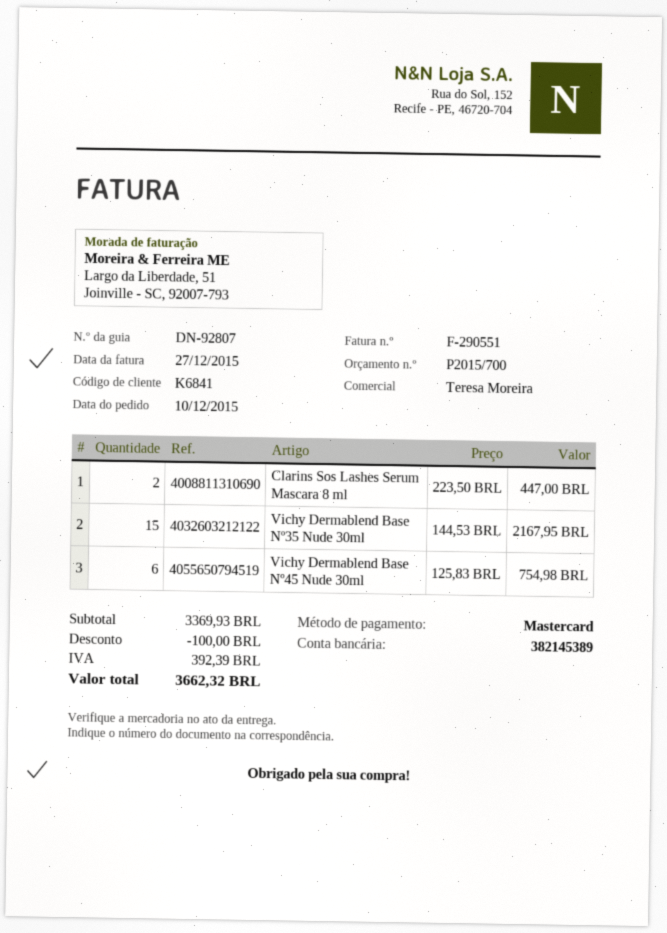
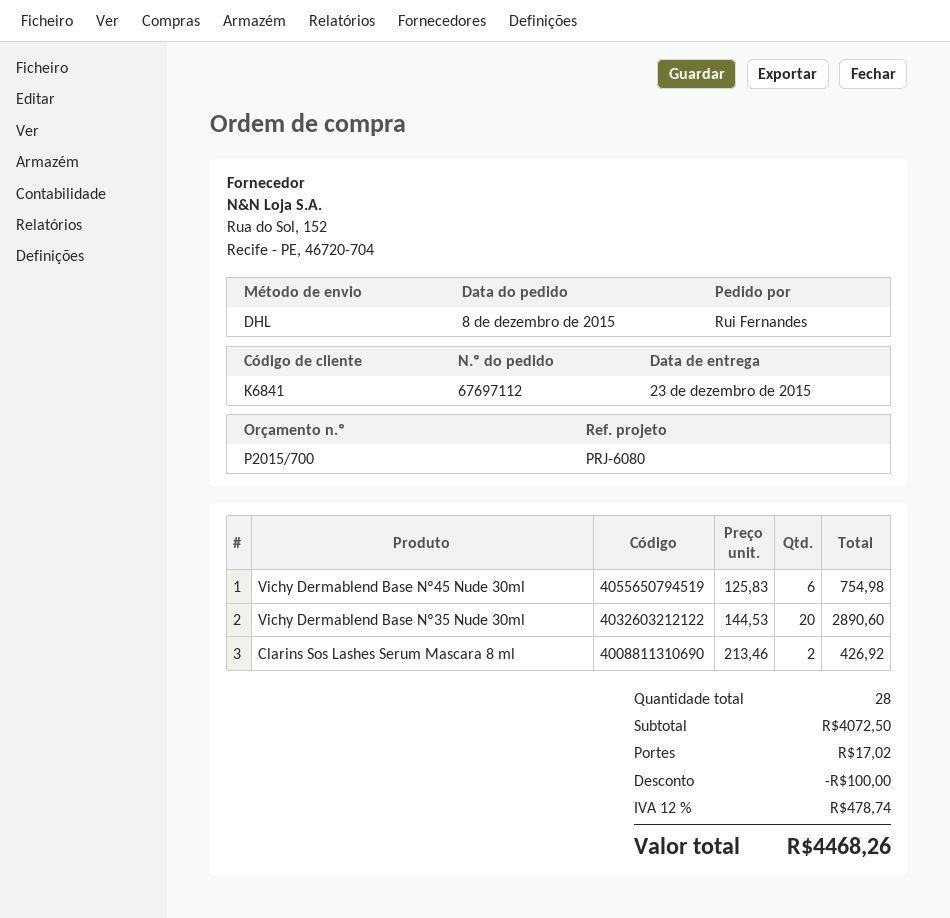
order date: 2015-12-10 -> 2015-12-08
Clarins Sos Lashes Serum Mascara 8 ml: 2 x 223.50 = 447.00 -> 2 x 213.46 = 426.92
Vichy Dermablend Base Nº35 Nude 30ml: 15 x 144.53 = 2167.95 -> 20 x 144.53 = 2890.60
subtotal: 3369.93 -> 4072.50
shipping: none -> 17.02
tax: 392.39 -> 478.74
total: 3662.32 -> 4468.26

